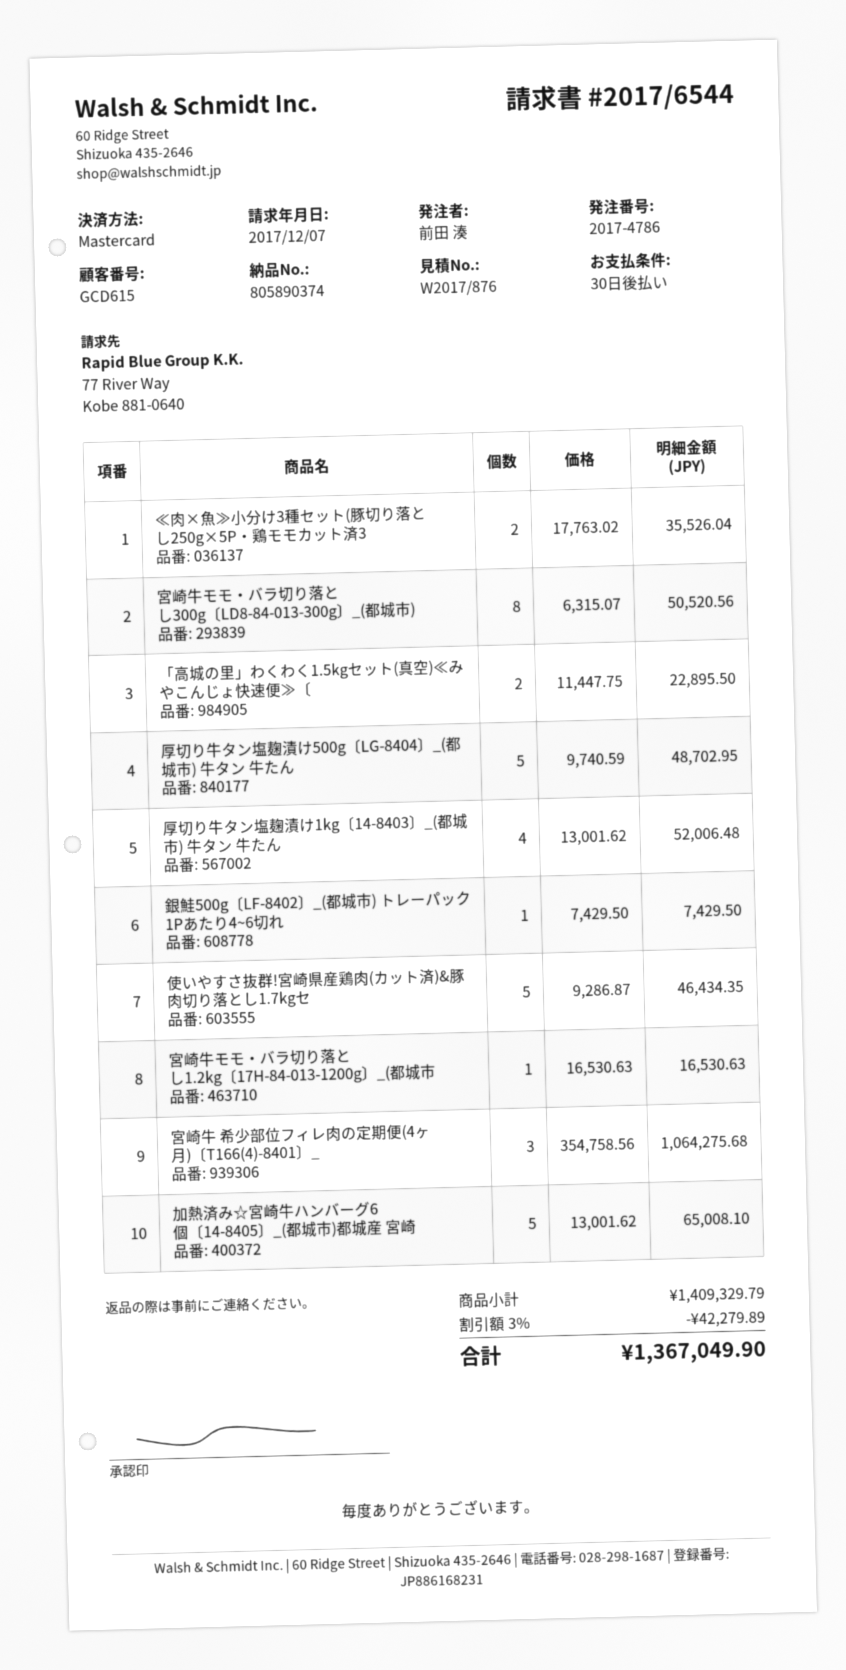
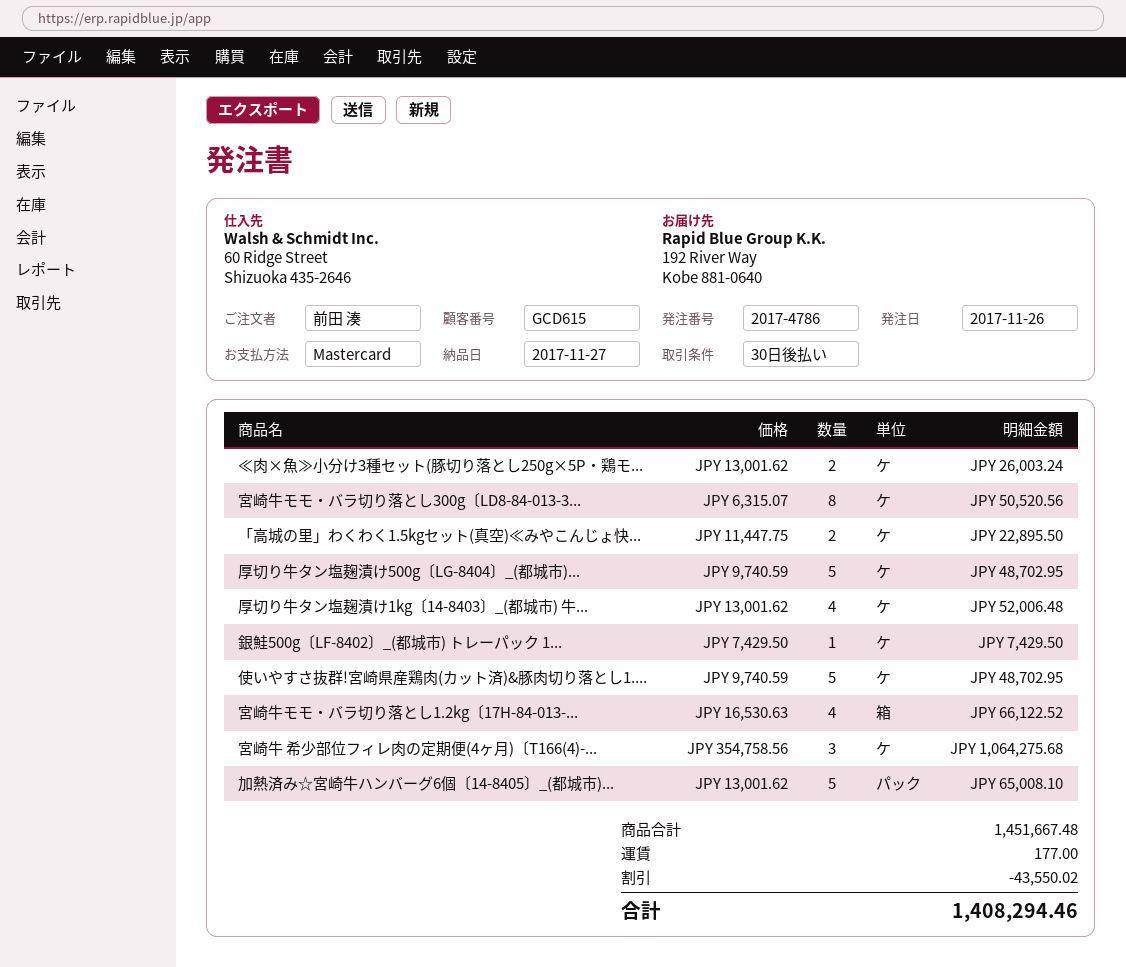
≪肉×魚≫小分け3種セット(豚切り落とし250g×5P・鶏モモカット済3: 2 x 17763.02 = 35526.04 -> 2 x 13001.62 = 26003.24
使いやすさ抜群!宮崎県産鶏肉(カット済)&豚肉切り落とし1.7kgセ: 5 x 9286.87 = 46434.35 -> 5 x 9740.59 = 48702.95
宮崎牛モモ・バラ切り落とし1.2kg〔17H-84-013-1200g〕_(都城市: 1 x 16530.63 = 16530.63 -> 4 x 16530.63 = 66122.52
subtotal: 1409329.79 -> 1451667.48
discount: 42279.89 -> 43550.02
shipping: none -> 177.00
total: 1367049.90 -> 1408294.46

